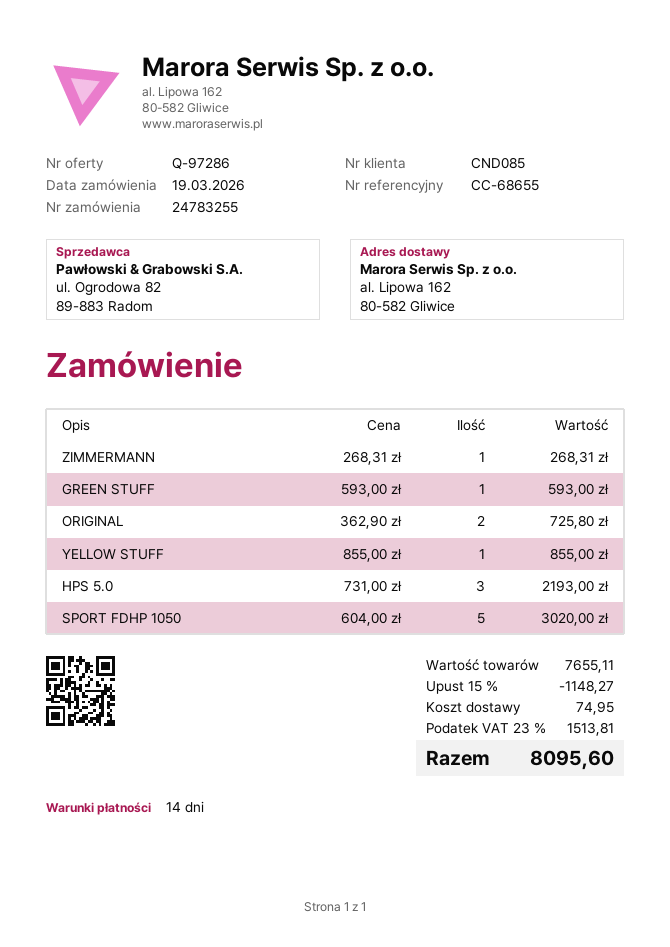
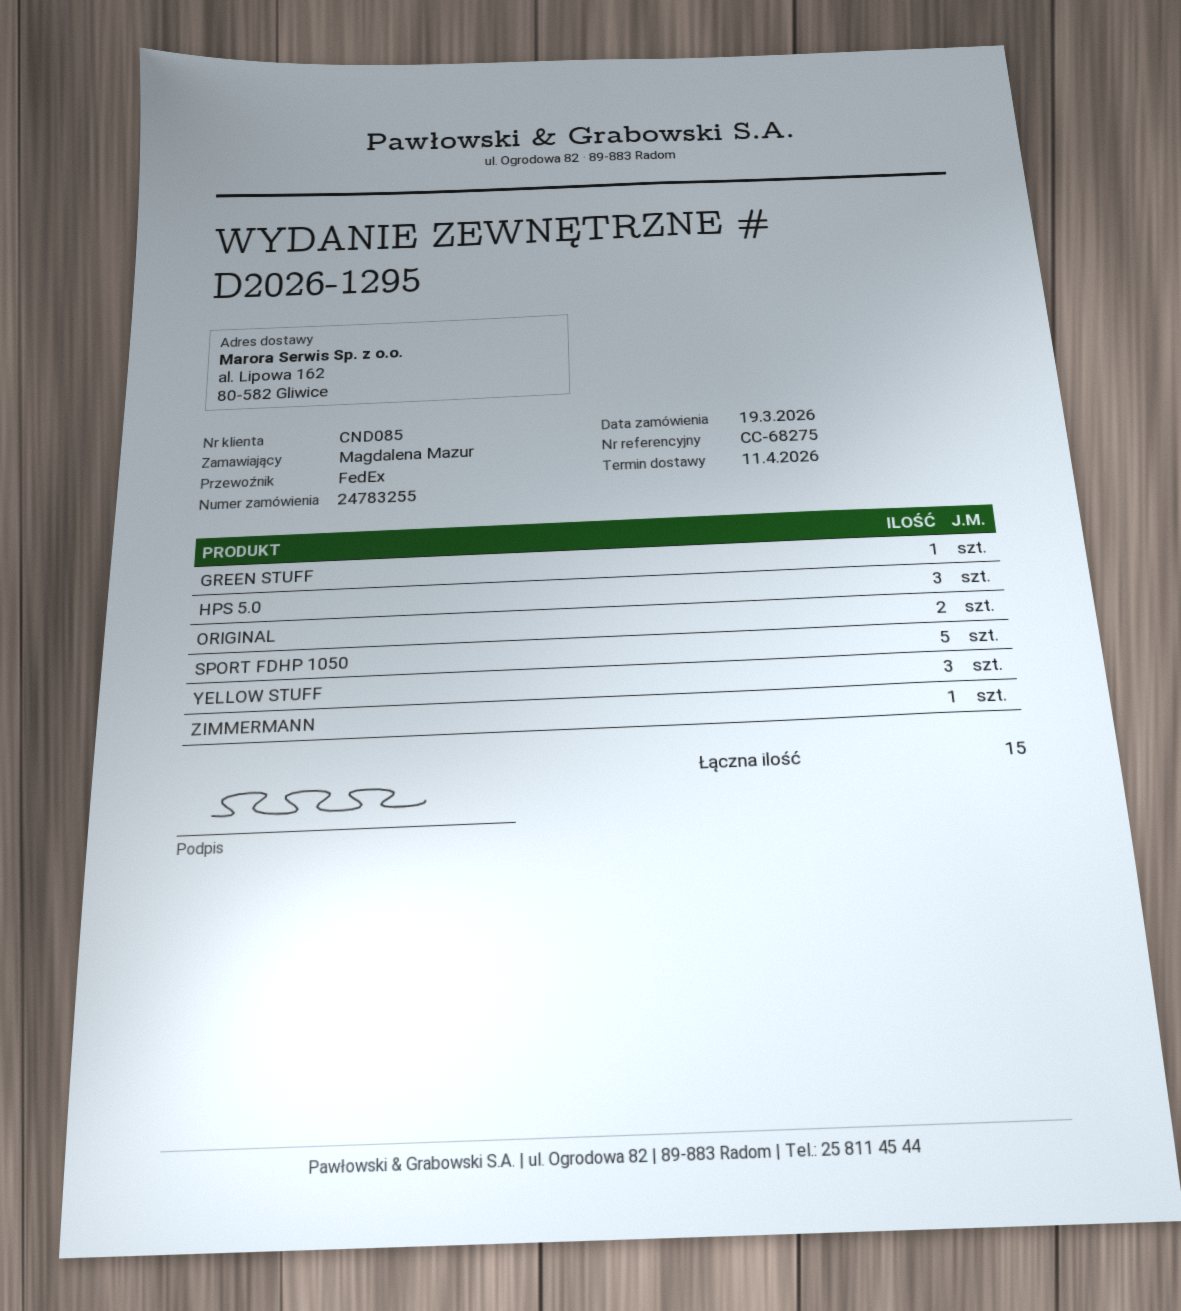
reference: CC-68655 -> CC-68275
YELLOW STUFF: 1 -> 3

